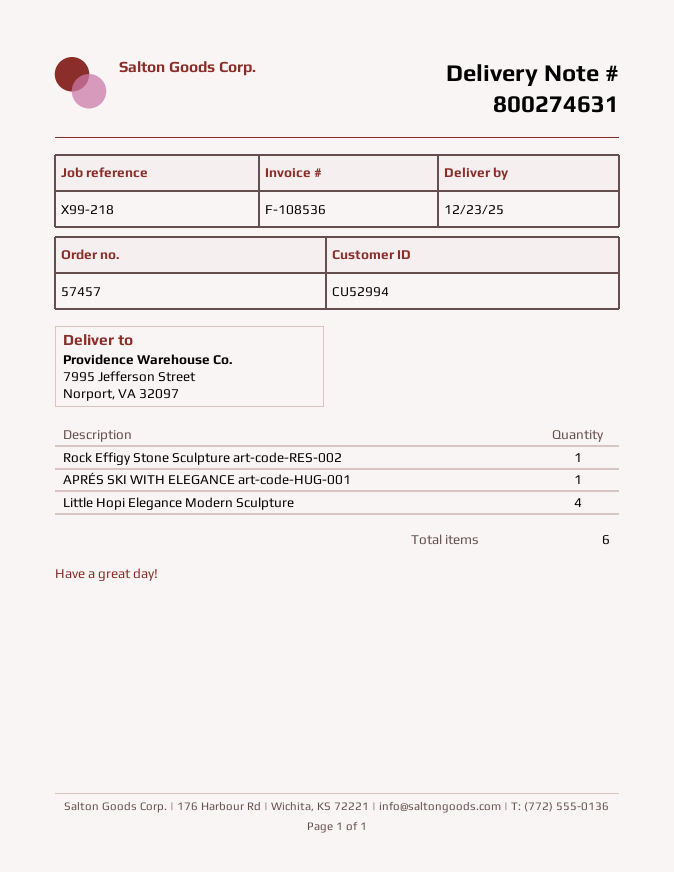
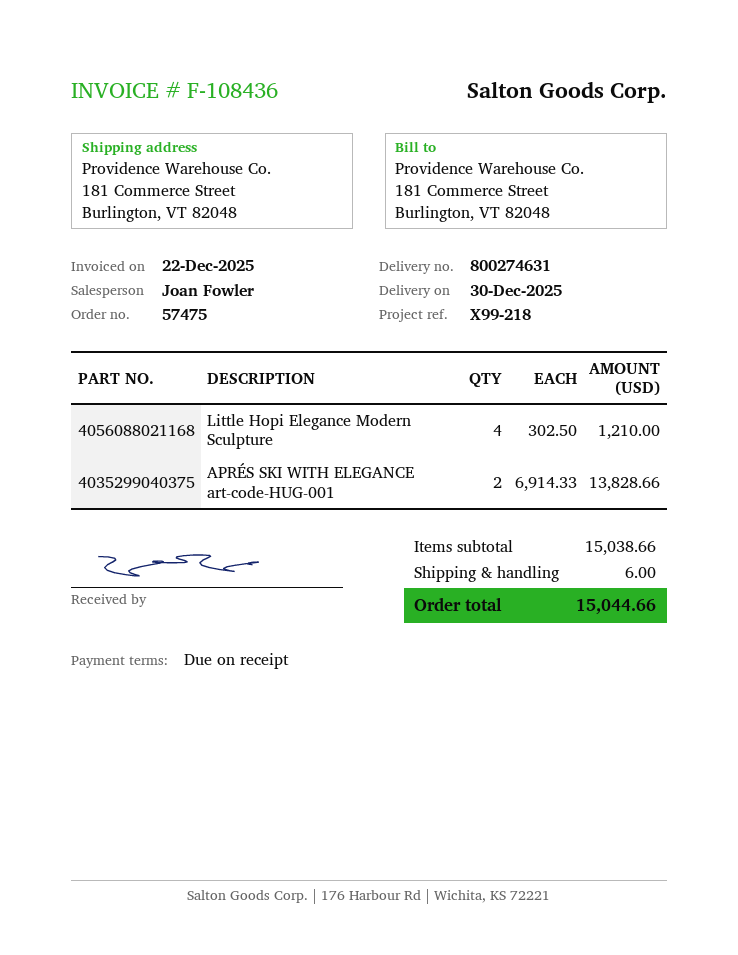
order number: 57457 -> 57475
delivery date: 2025-12-23 -> 2025-12-30
invoice number: F-108536 -> F-108436
ship to: 7995 Jefferson Street, Norport, VA 32097 -> 181 Commerce Street, Burlington, VT 82048
Rock Effigy Stone Sculpture art-code-RES-002: 1 -> none
APRÉS SKI WITH ELEGANCE art-code-HUG-001: 1 -> 2

